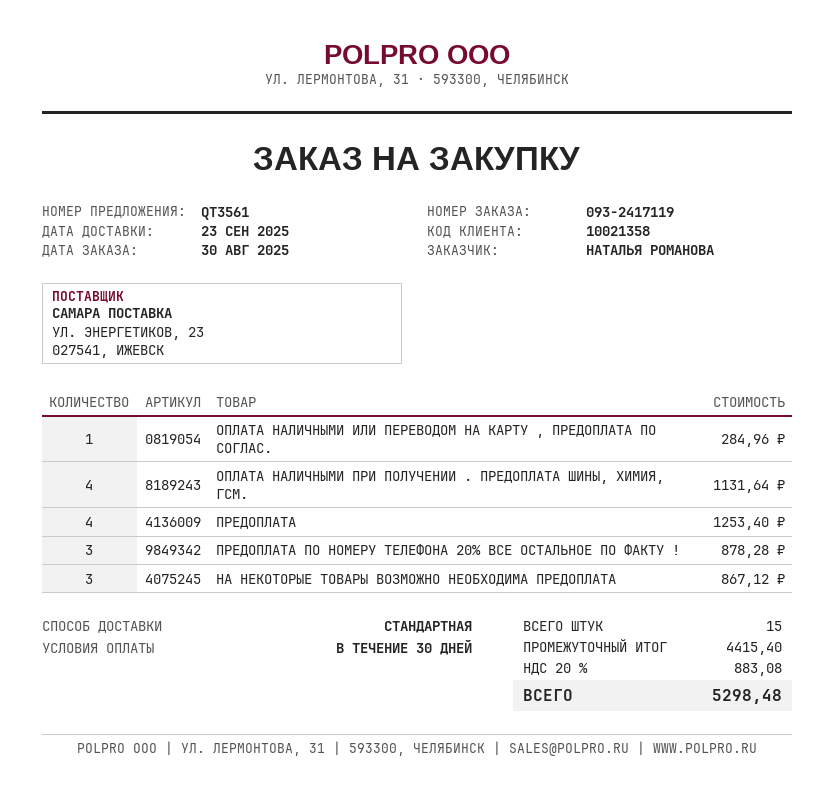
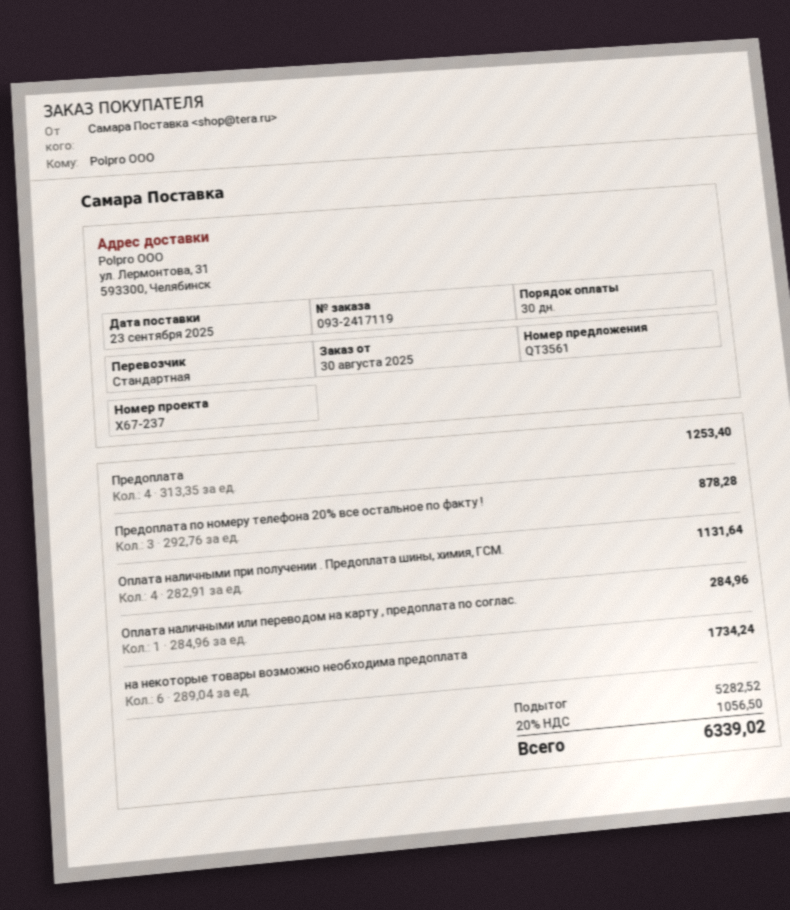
НА НЕКОТОРЫЕ ТОВАРЫ ВОЗМОЖНО НЕОБХОДИМА ПРЕДОПЛАТА: 3 for 867.12 -> 6 for 1734.24
subtotal: 4415.40 -> 5282.52
tax: 20% = 883.08 -> 20% = 1056.50
total: 5298.48 -> 6339.02

